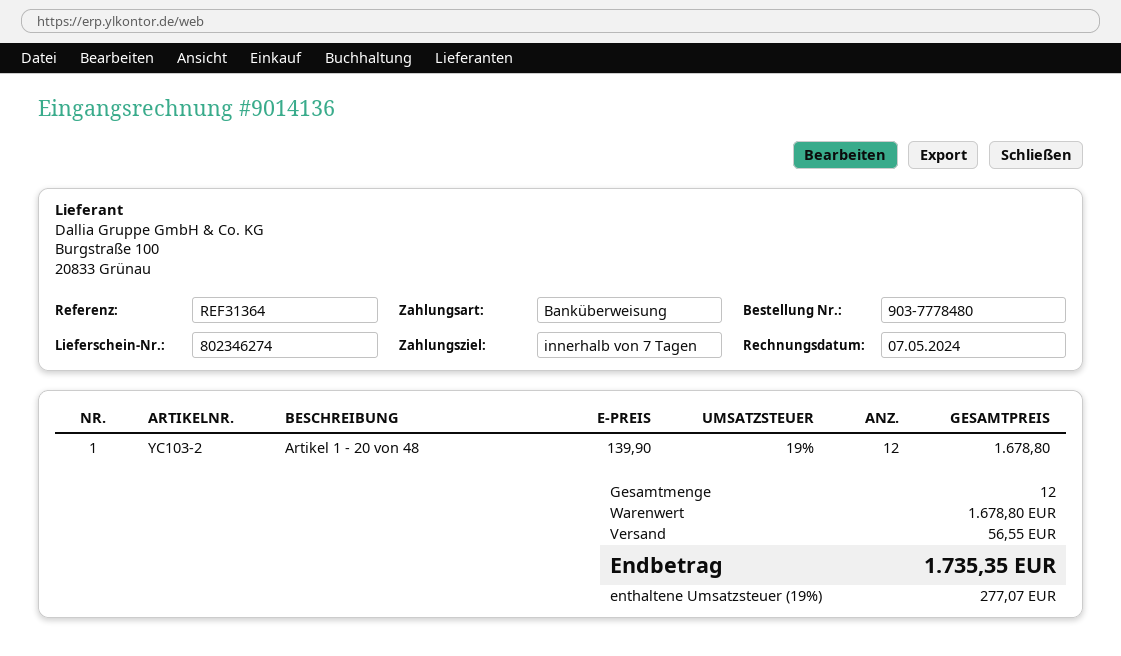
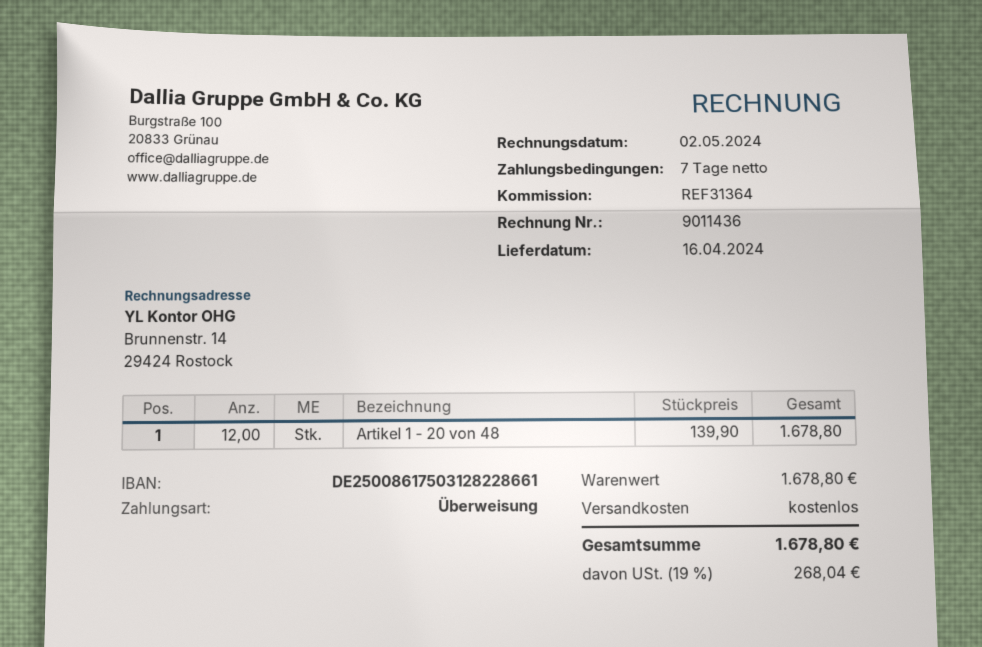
invoice number: 9014136 -> 9011436
invoice date: 2024-05-07 -> 2024-05-02
shipping: 56.55 -> 0.00
tax: 19% = 277.07 -> 19% = 268.04
total: 1735.35 -> 1678.80

